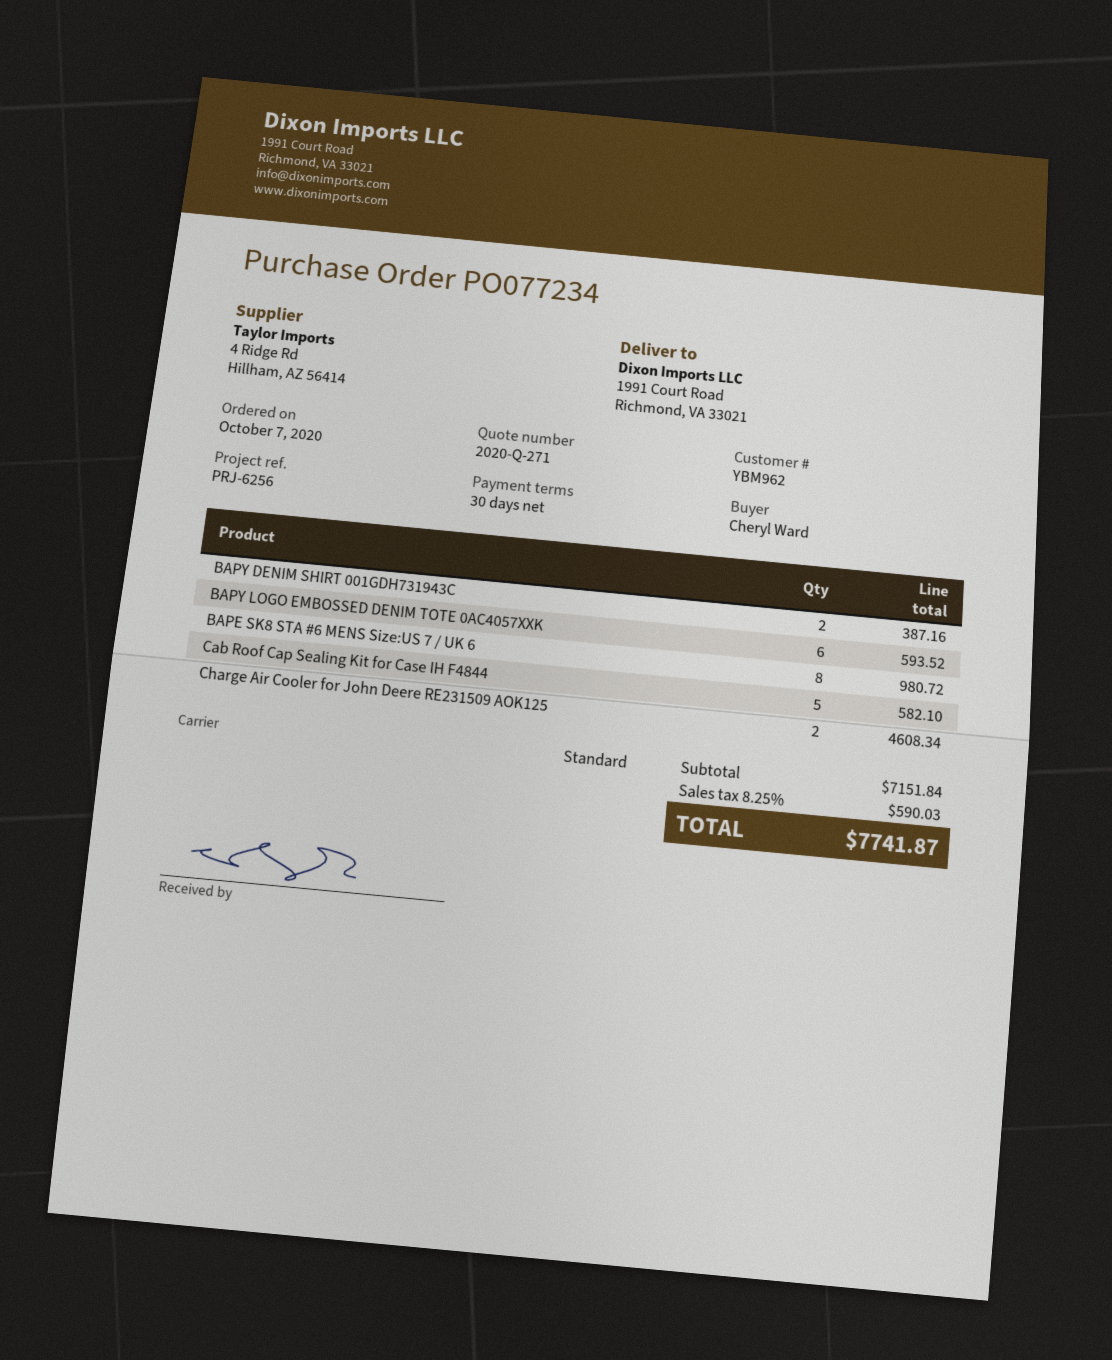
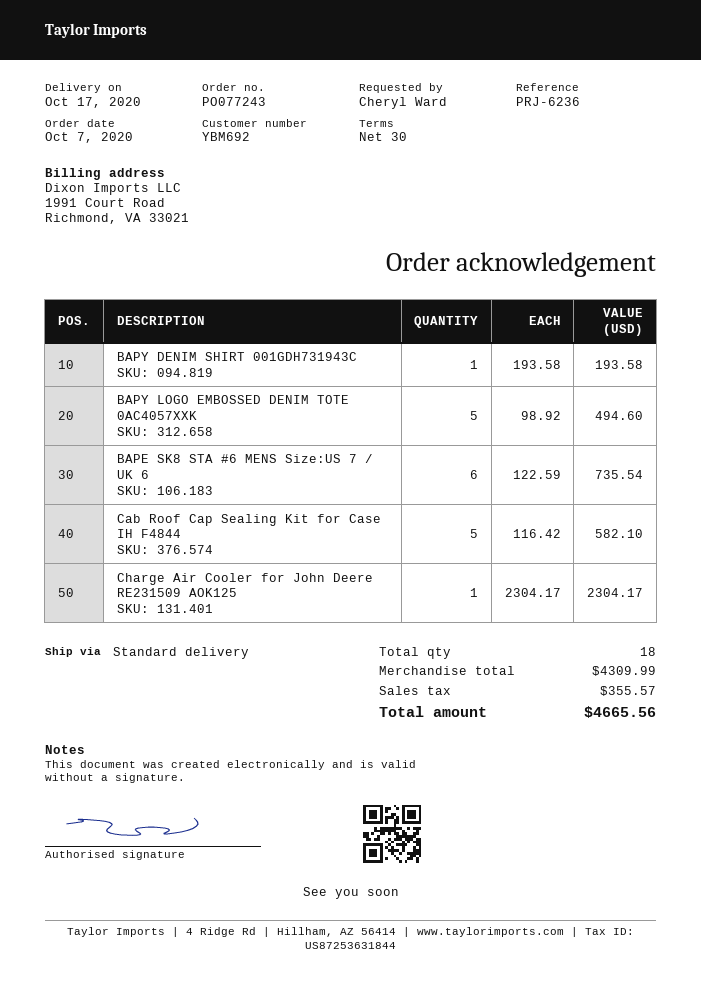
order number: PO077234 -> PO077243
customer number: YBM962 -> YBM692
reference: PRJ-6256 -> PRJ-6236
BAPY DENIM SHIRT 001GDH731943C: 2 for 387.16 -> 1 for 193.58
BAPY LOGO EMBOSSED DENIM TOTE 0AC4057XXK: 6 for 593.52 -> 5 for 494.60
BAPE SK8 STA #6 MENS Size:US 7 / UK 6: 8 for 980.72 -> 6 for 735.54
Charge Air Cooler for John Deere RE231509 AOK125: 2 for 4608.34 -> 1 for 2304.17
subtotal: 7151.84 -> 4309.99
tax: 590.03 -> 355.57
total: 7741.87 -> 4665.56

